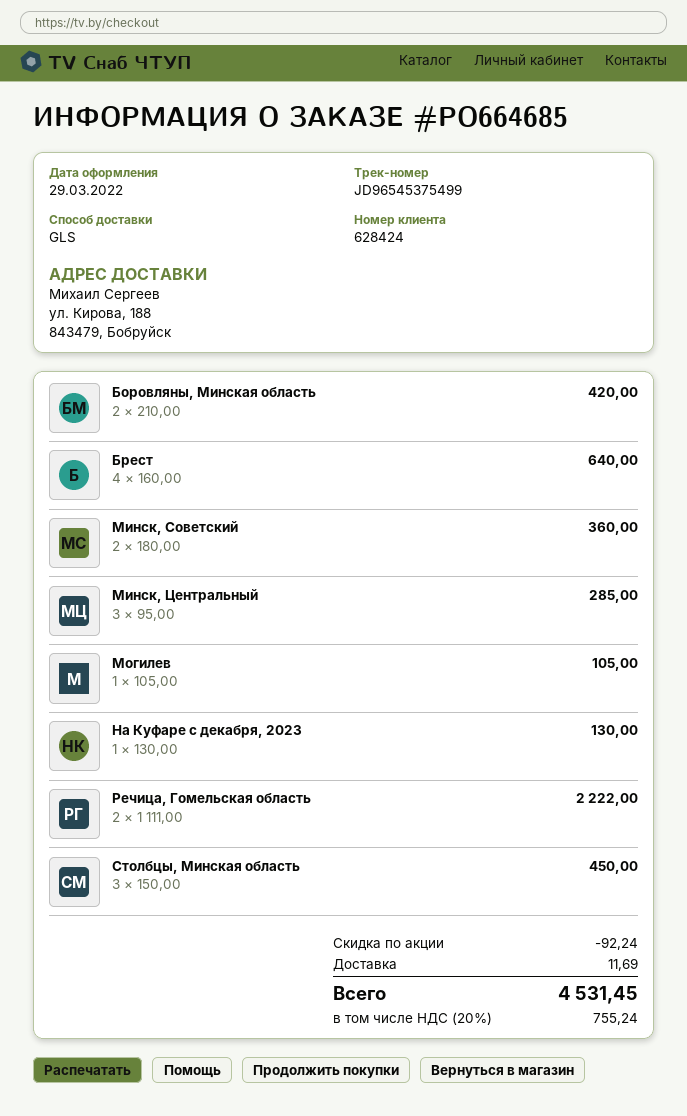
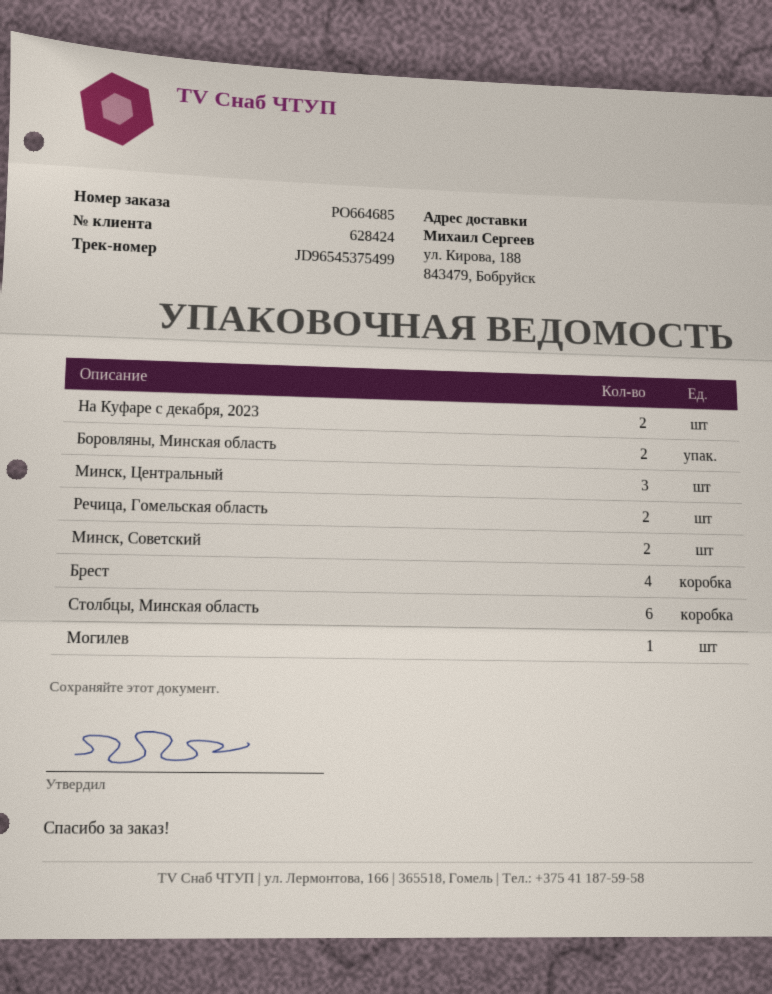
На Куфаре с декабря, 2023: 1 -> 2
Столбцы, Минская область: 3 -> 6

